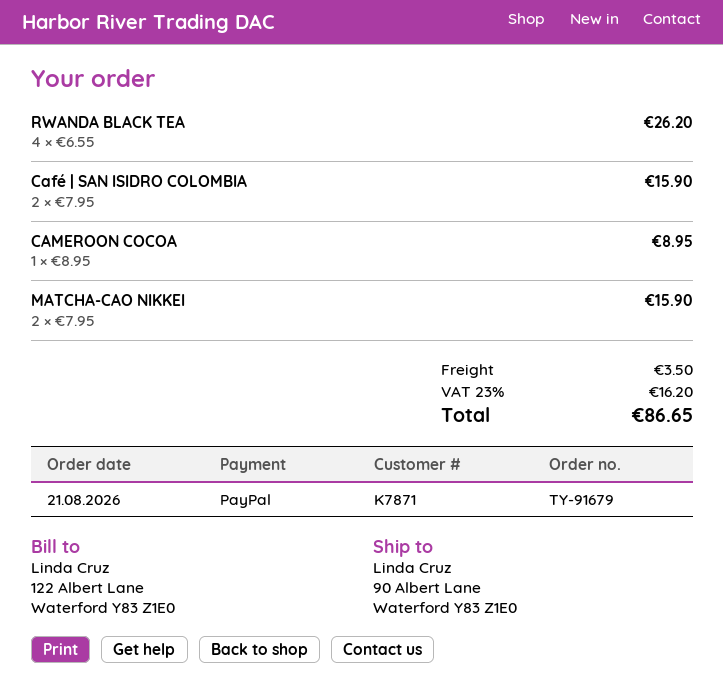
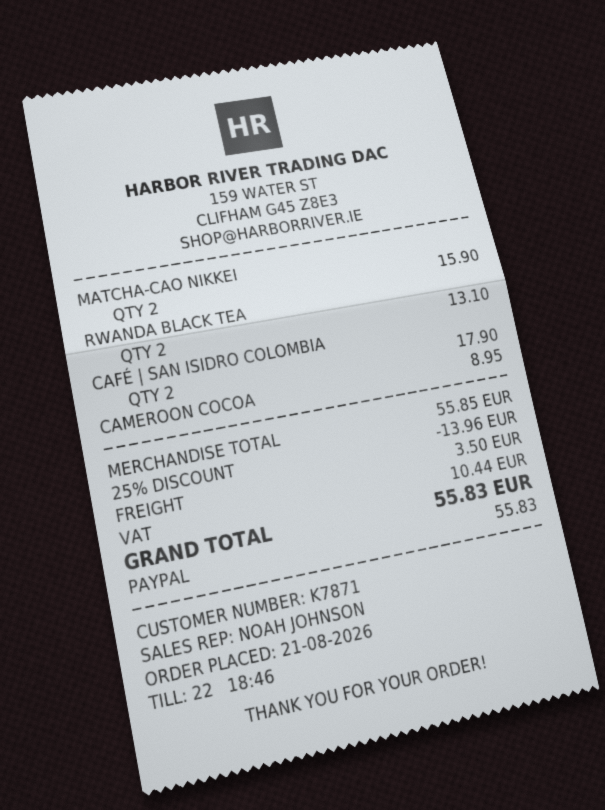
RWANDA BLACK TEA: 4 for 26.20 -> 2 for 13.10
Café | SAN ISIDRO COLOMBIA: 2 for 15.90 -> 2 for 17.90
discount: none -> 25% = 13.96
tax: 16.20 -> 10.44
total: 86.65 -> 55.83

